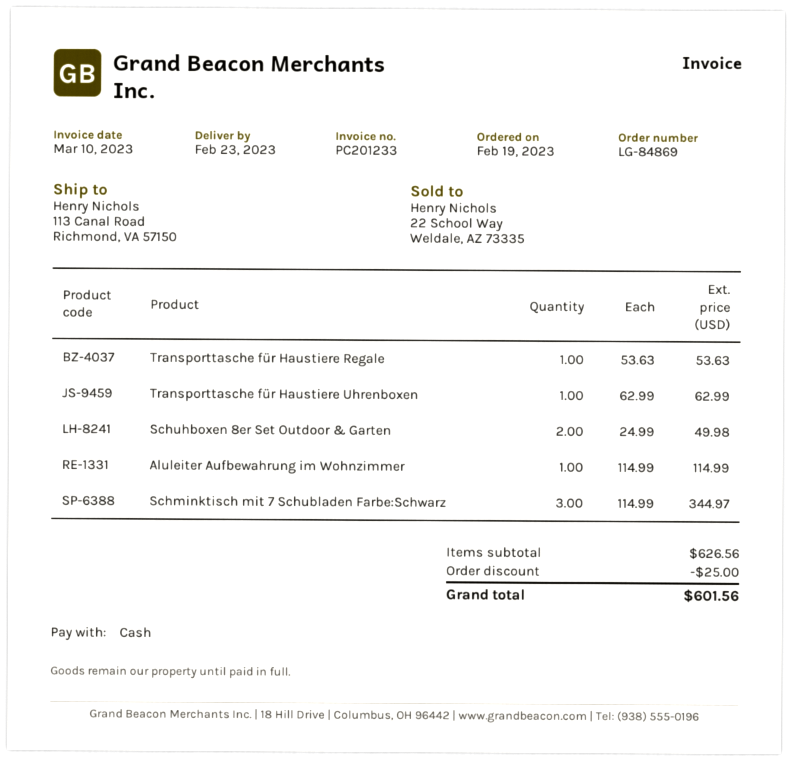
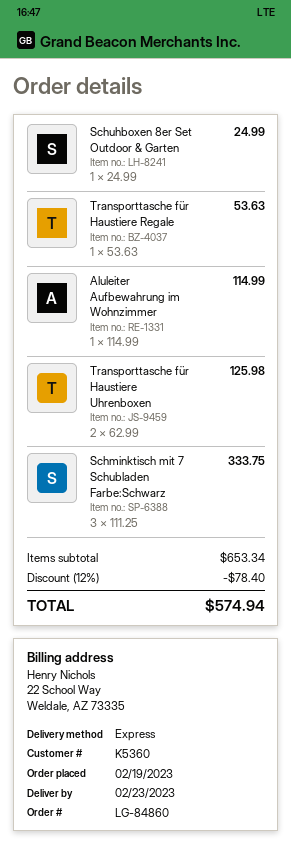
order number: LG-84869 -> LG-84860
Transporttasche für Haustiere Uhrenboxen: 1 x 62.99 = 62.99 -> 2 x 62.99 = 125.98
Schuhboxen 8er Set Outdoor & Garten: 2 x 24.99 = 49.98 -> 1 x 24.99 = 24.99
Schminktisch mit 7 Schubladen Farbe:Schwarz: 3 x 114.99 = 344.97 -> 3 x 111.25 = 333.75
subtotal: 626.56 -> 653.34
discount: 25.00 -> 78.40
total: 601.56 -> 574.94

